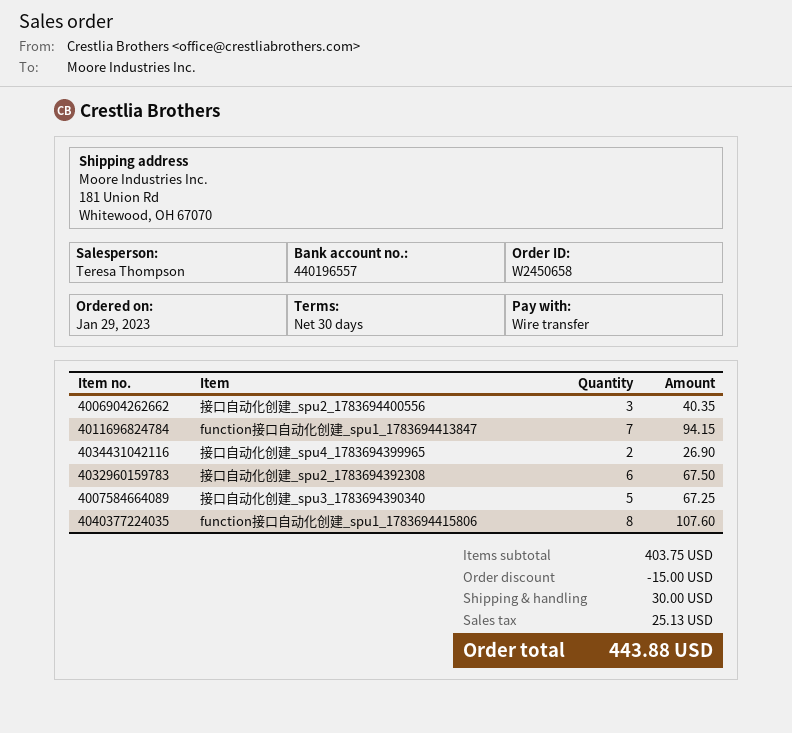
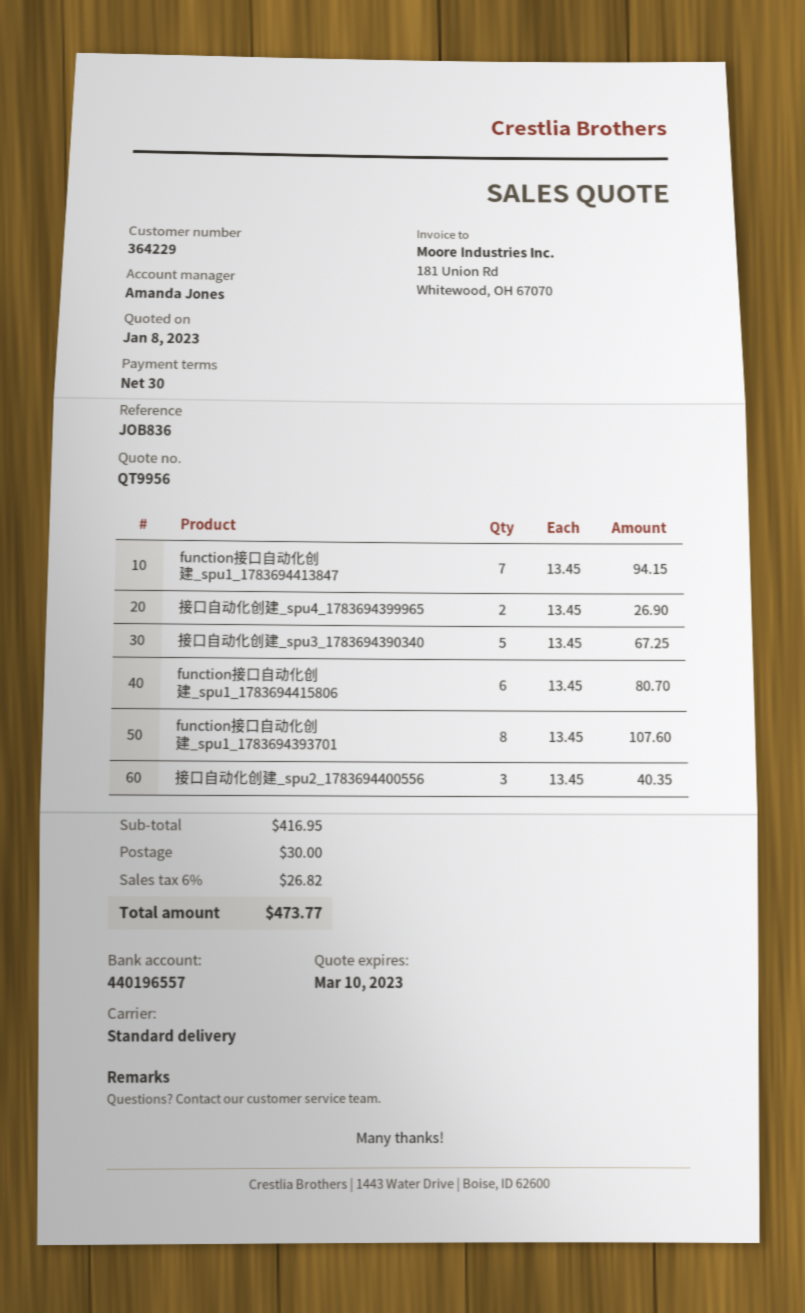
sales rep: Teresa Thompson -> Amanda Jones
接口自动化创建_spu2_1783694392308: 6 for 67.50 -> none
function接口自动化创建_spu1_1783694415806: 8 for 107.60 -> 6 for 80.70
function接口自动化创建_spu1_1783694393701: none -> 8 for 107.60
subtotal: 403.75 -> 416.95
discount: 15.00 -> none
tax: 25.13 -> 26.82
total: 443.88 -> 473.77

